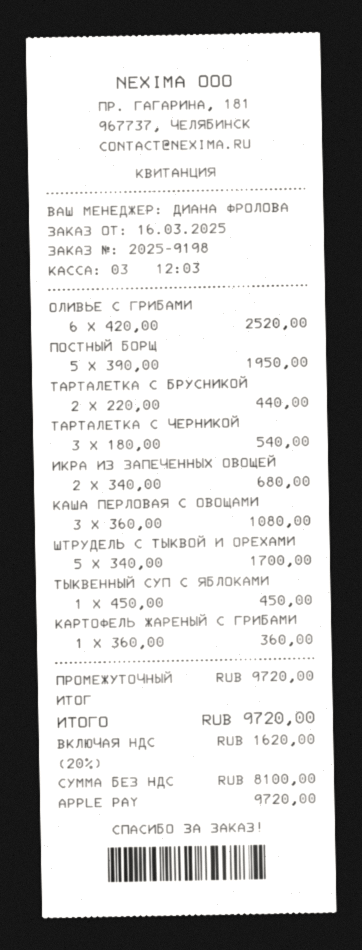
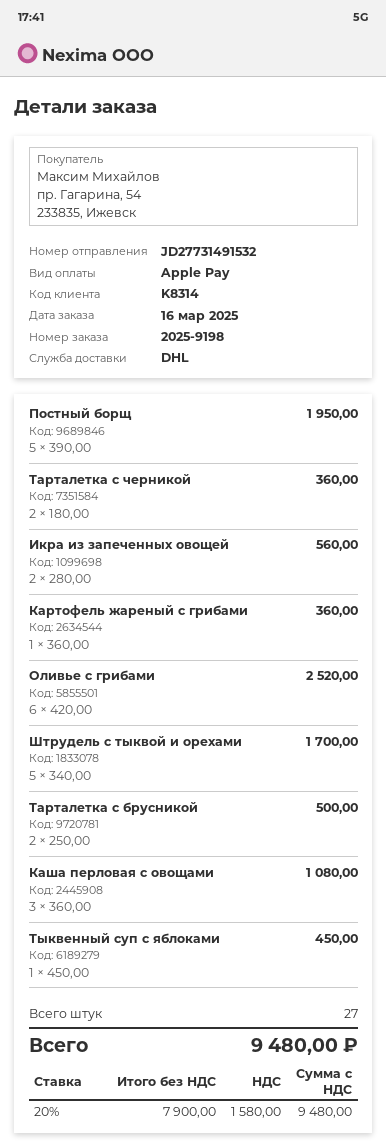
ТАРТАЛЕТКА С БРУСНИКОЙ: 2 x 220.00 = 440.00 -> 2 x 250.00 = 500.00
ТАРТАЛЕТКА С ЧЕРНИКОЙ: 3 x 180.00 = 540.00 -> 2 x 180.00 = 360.00
ИКРА ИЗ ЗАПЕЧЕННЫХ ОВОЩЕЙ: 2 x 340.00 = 680.00 -> 2 x 280.00 = 560.00
net: 8100.00 -> 7900.00
tax: 20% = 1620.00 -> 20% = 1580.00
total: 9720.00 -> 9480.00

